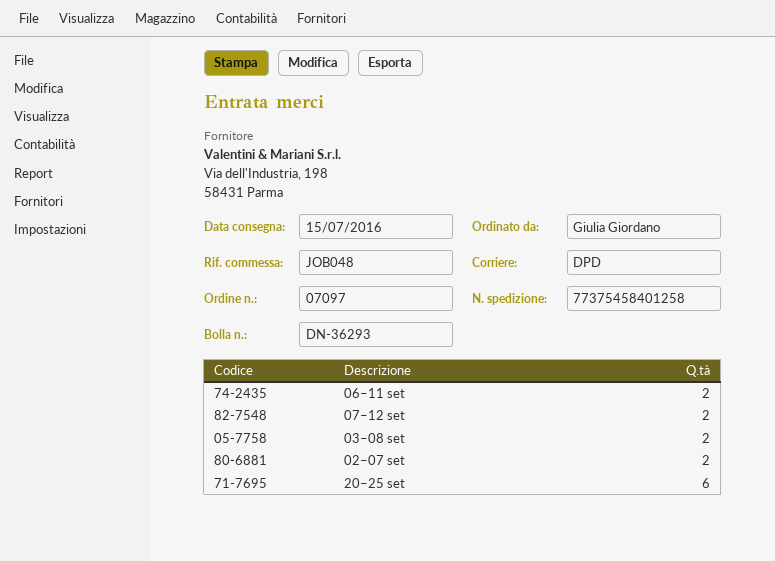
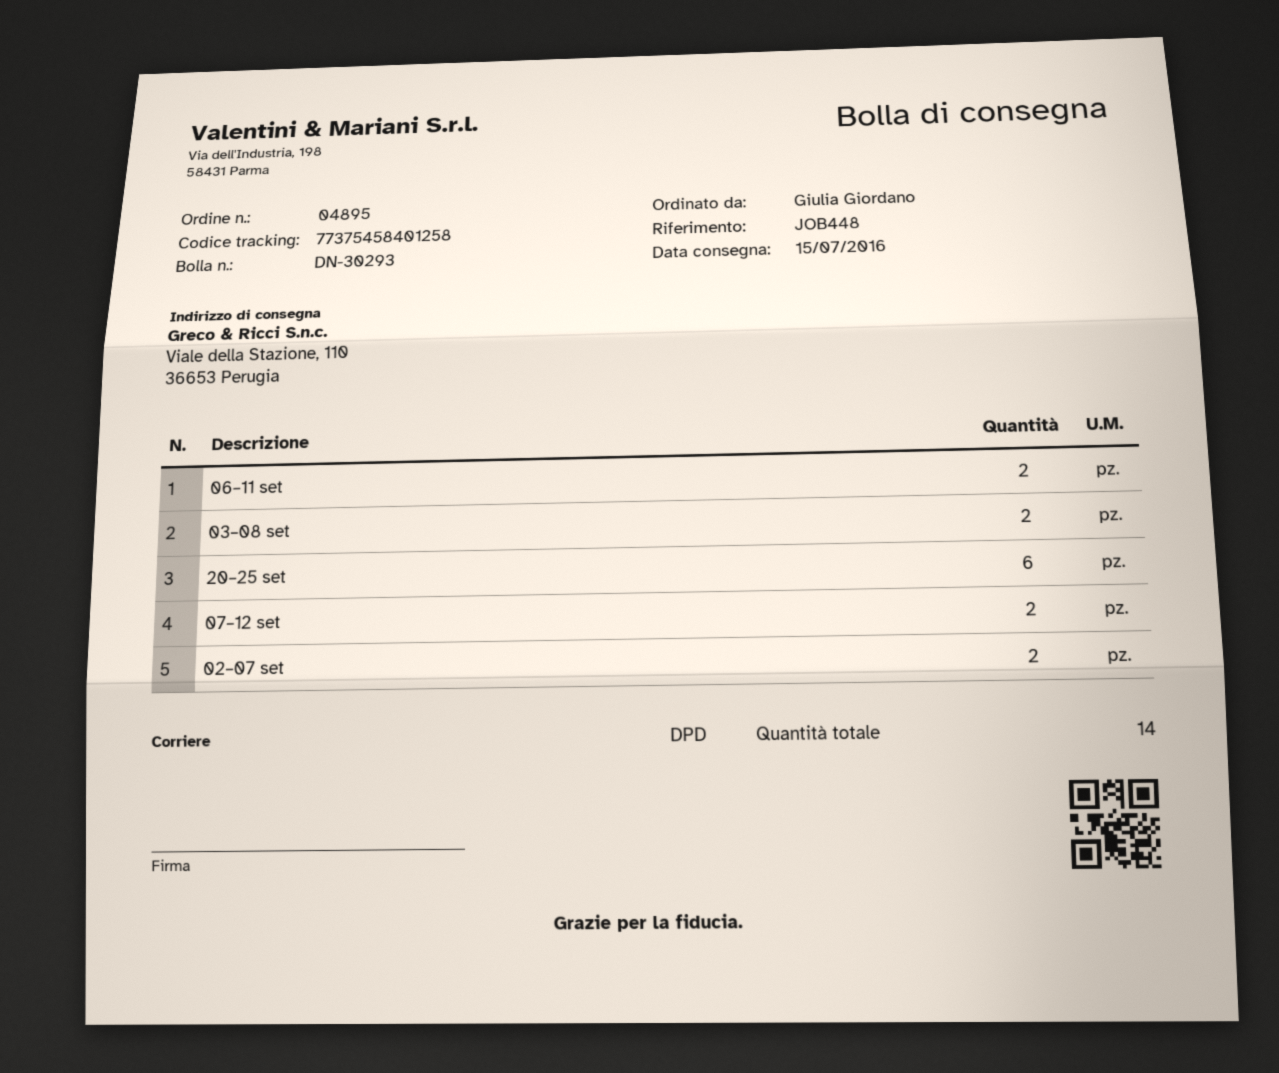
order number: 07097 -> 04895
delivery note number: DN-36293 -> DN-30293
reference: JOB048 -> JOB448

